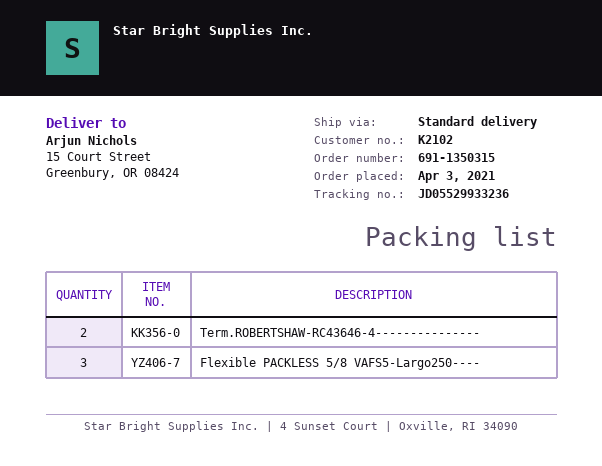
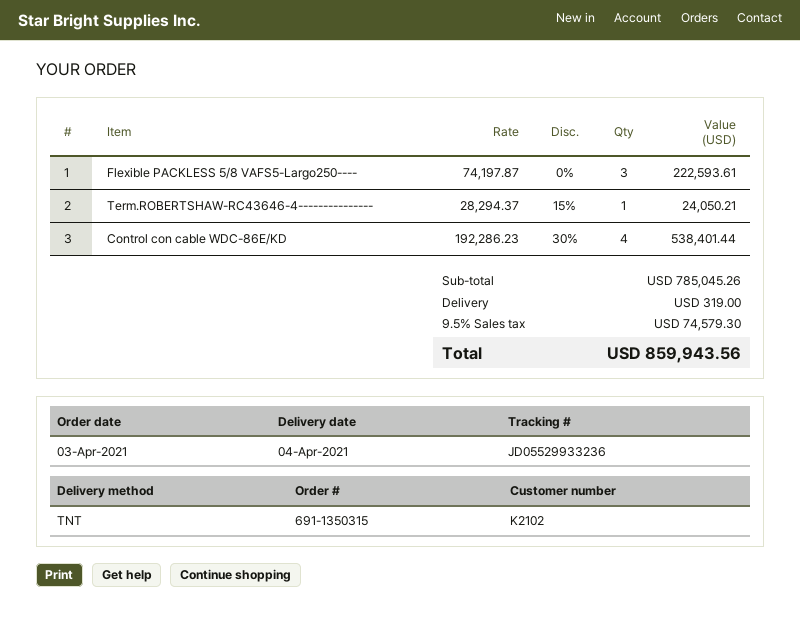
shipping method: standard -> TNT
Term.ROBERTSHAW-RC43646-4---------------: 2 -> 1
Control con cable WDC-86E/KD: none -> 4

